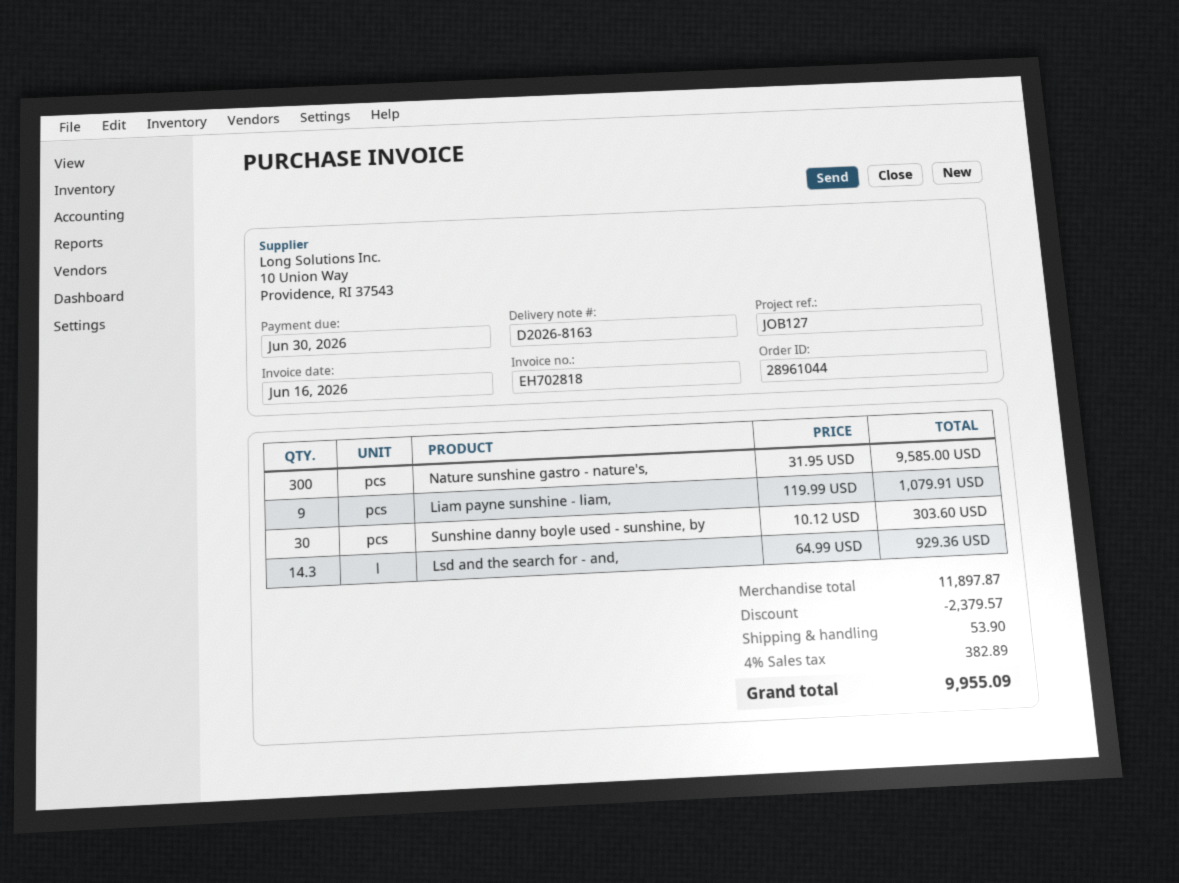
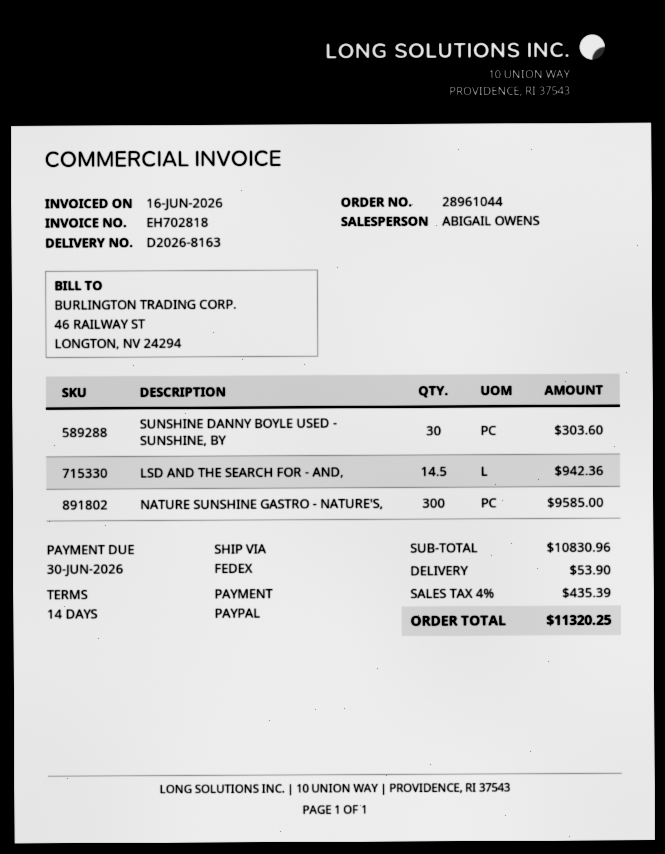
Liam payne sunshine - liam,: 9 for 1079.91 -> none
Lsd and the search for - and,: 14.3 for 929.36 -> 14.5 for 942.36
subtotal: 11897.87 -> 10830.96
discount: 2379.57 -> none
tax: 4% = 382.89 -> 4% = 435.39
total: 9955.09 -> 11320.25

